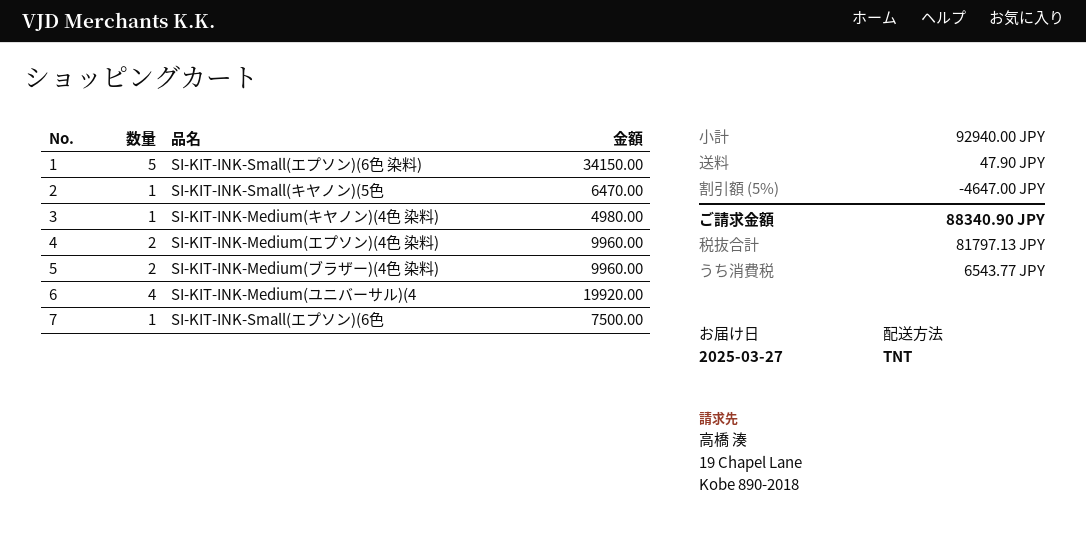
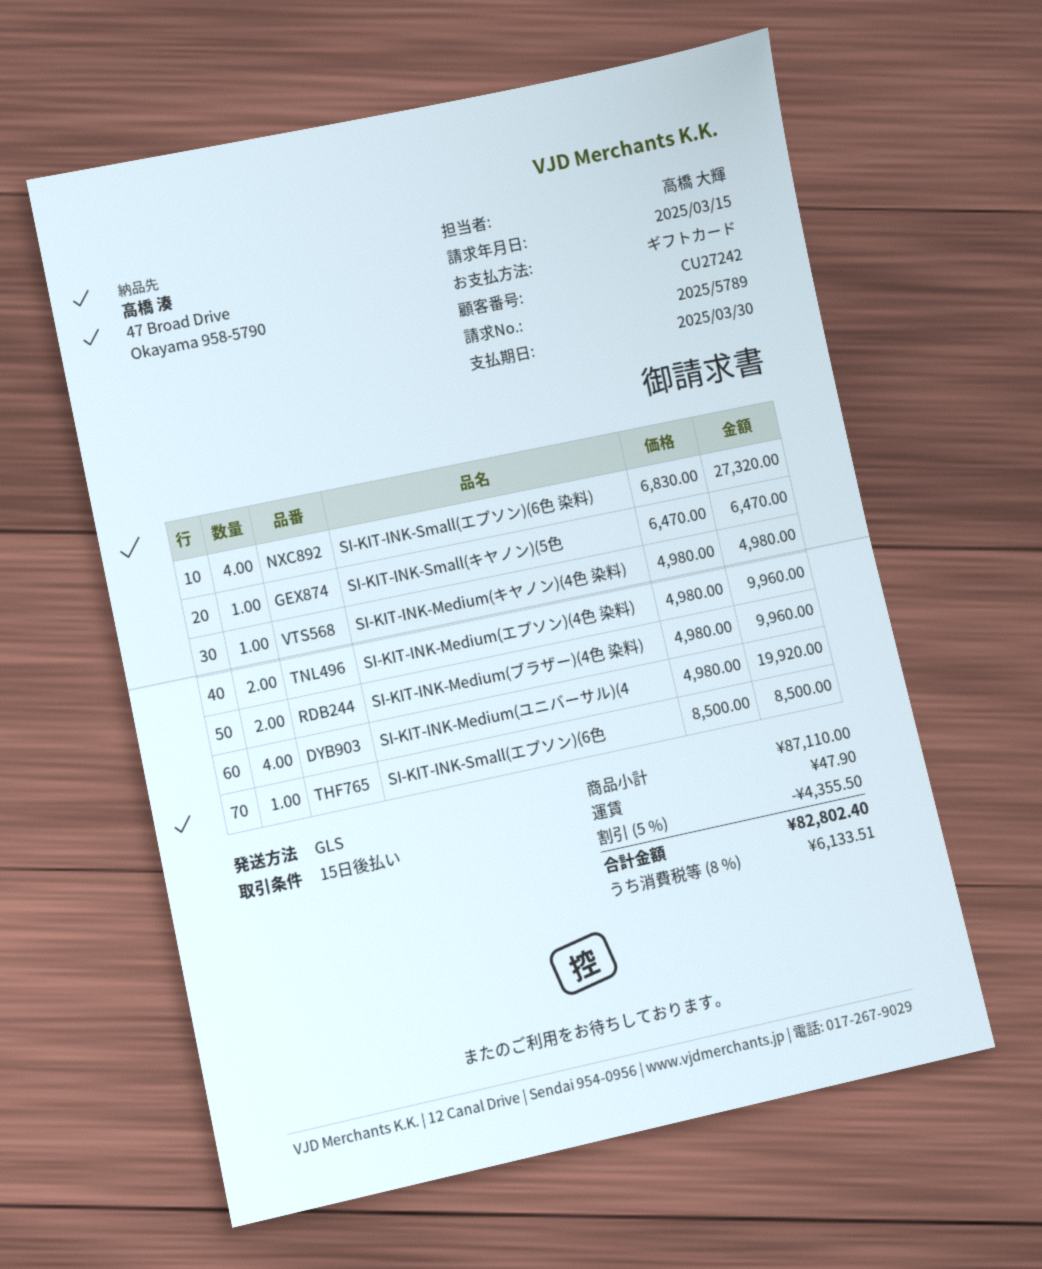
shipping method: TNT -> GLS
SI-KIT-INK-Small(エプソン)(6色 染料): 5 for 34150.00 -> 4 for 27320.00
SI-KIT-INK-Small(エプソン)(6色: 1 for 7500.00 -> 1 for 8500.00
subtotal: 92940.00 -> 87110.00
discount: 5% = 4647.00 -> 5% = 4355.50
tax: 6543.77 -> 6133.51
total: 88340.90 -> 82802.40

